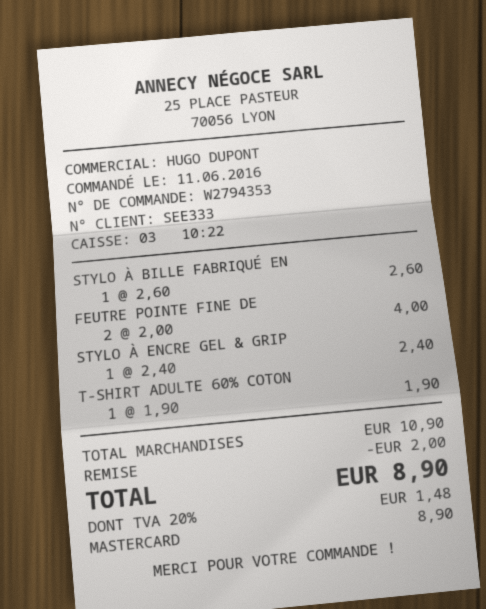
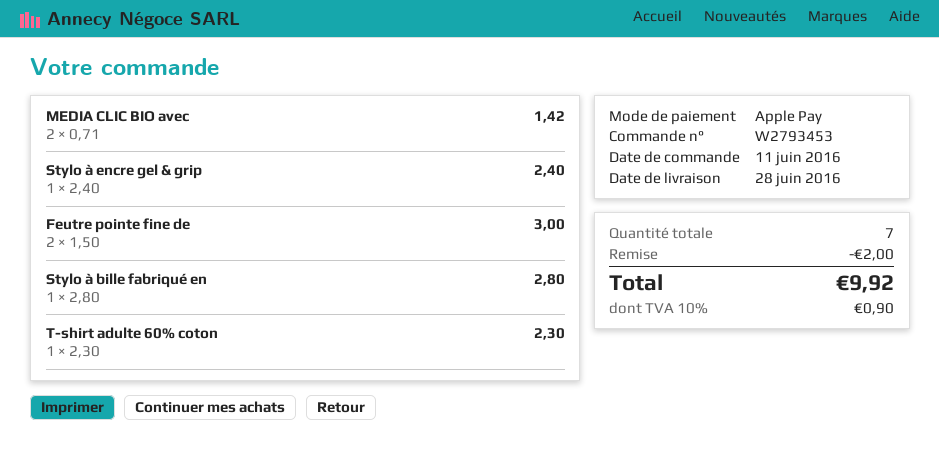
order number: W2794353 -> W2793453
payment method: Mastercard -> Apple Pay
STYLO À BILLE FABRIQUÉ EN: 1 x 2.60 = 2.60 -> 1 x 2.80 = 2.80
FEUTRE POINTE FINE DE: 2 x 2.00 = 4.00 -> 2 x 1.50 = 3.00
T-SHIRT ADULTE 60% COTON: 1 x 1.90 = 1.90 -> 1 x 2.30 = 2.30
MEDIA CLIC BIO avec: none -> 2 x 0.71 = 1.42
tax: 20% = 1.48 -> 10% = 0.90
total: 8.90 -> 9.92

